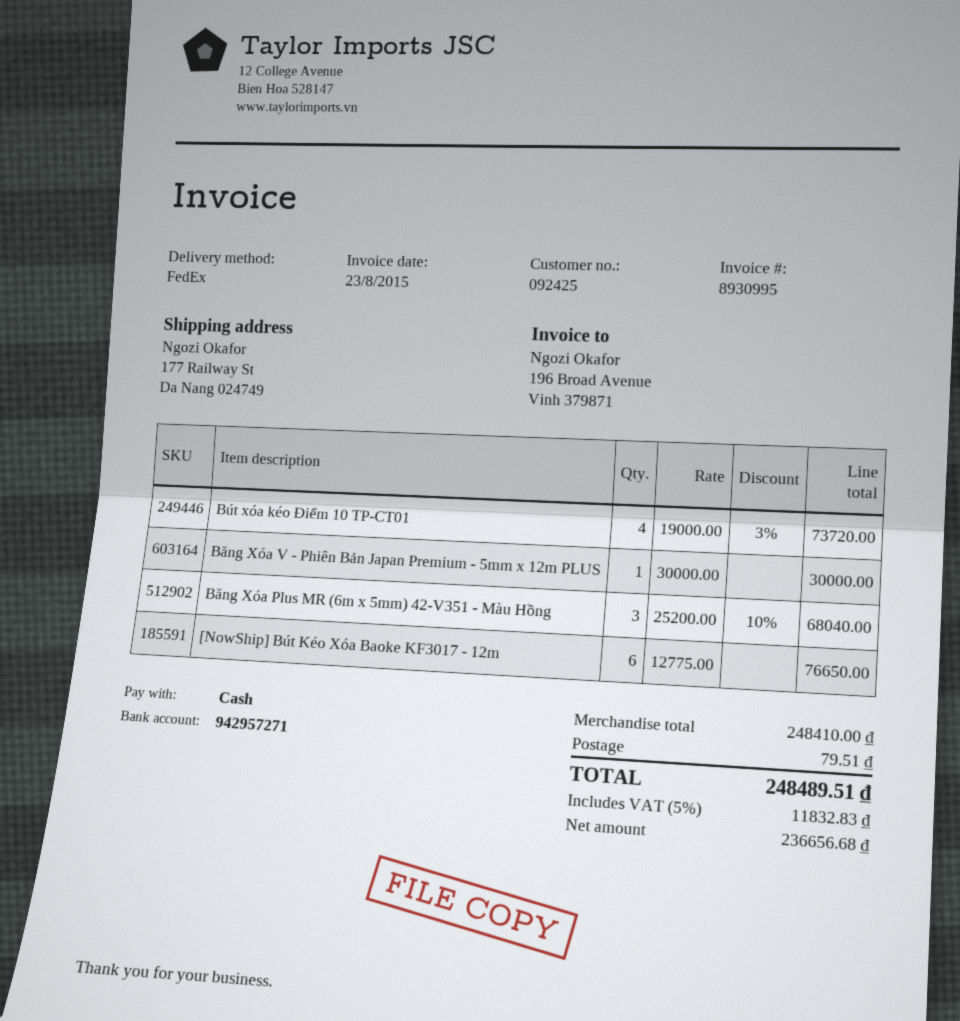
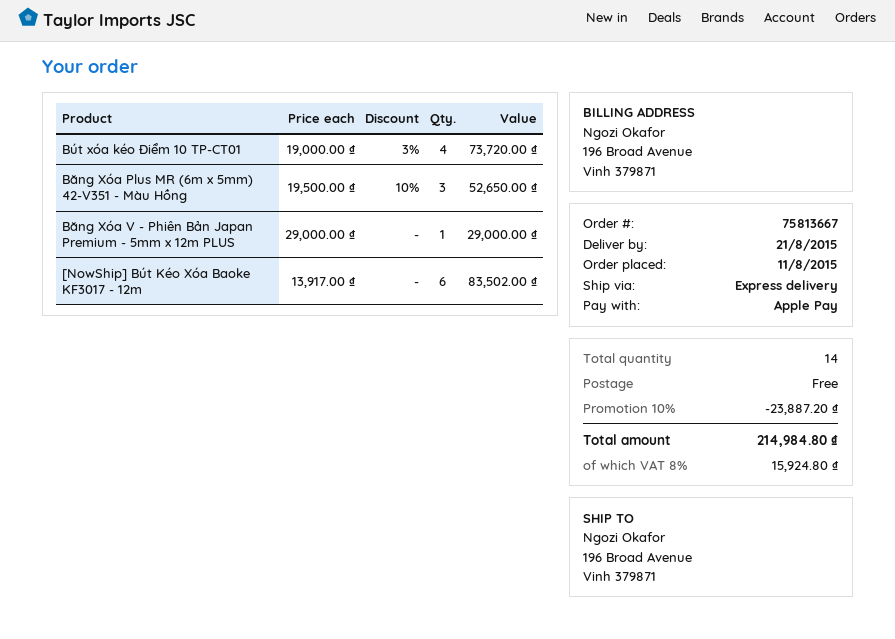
payment method: cash -> Apple Pay
shipping method: FedEx -> express
ship to: 177 Railway St, Da Nang 024749 -> 196 Broad Avenue, Vinh 379871
Băng Xóa V - Phiên Bản Japan Premium - 5mm x 12m PLUS: 1 x 30000.00 = 30000.00 -> 1 x 29000.00 = 29000.00
Băng Xóa Plus MR (6m x 5mm) 42-V351 - Màu Hồng: 3 x 25200.00 - 10% = 68040.00 -> 3 x 19500.00 - 10% = 52650.00
[NowShip] Bút Kéo Xóa Baoke KF3017 - 12m: 6 x 12775.00 = 76650.00 -> 6 x 13917.00 = 83502.00
discount: none -> 10% = 23887.20
shipping: 79.51 -> 0.00
tax: 5% = 11832.83 -> 8% = 15924.80
total: 248489.51 -> 214984.80

